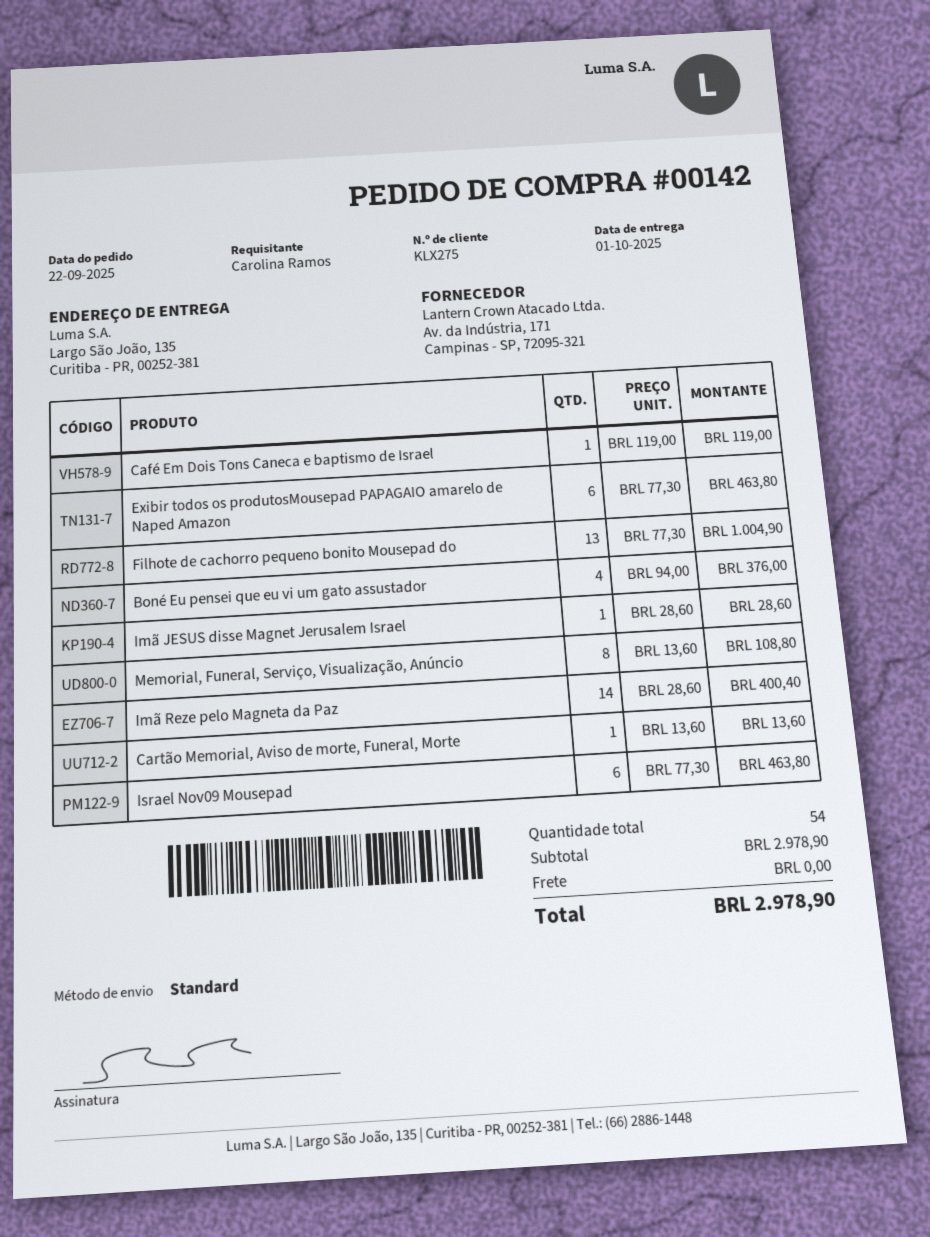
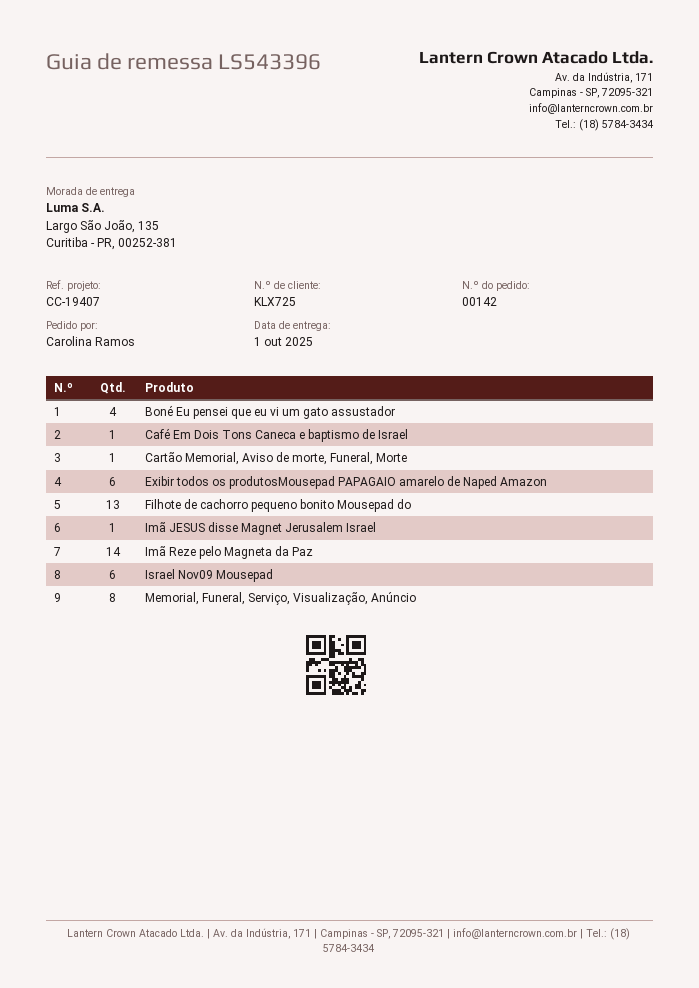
customer number: KLX275 -> KLX725

